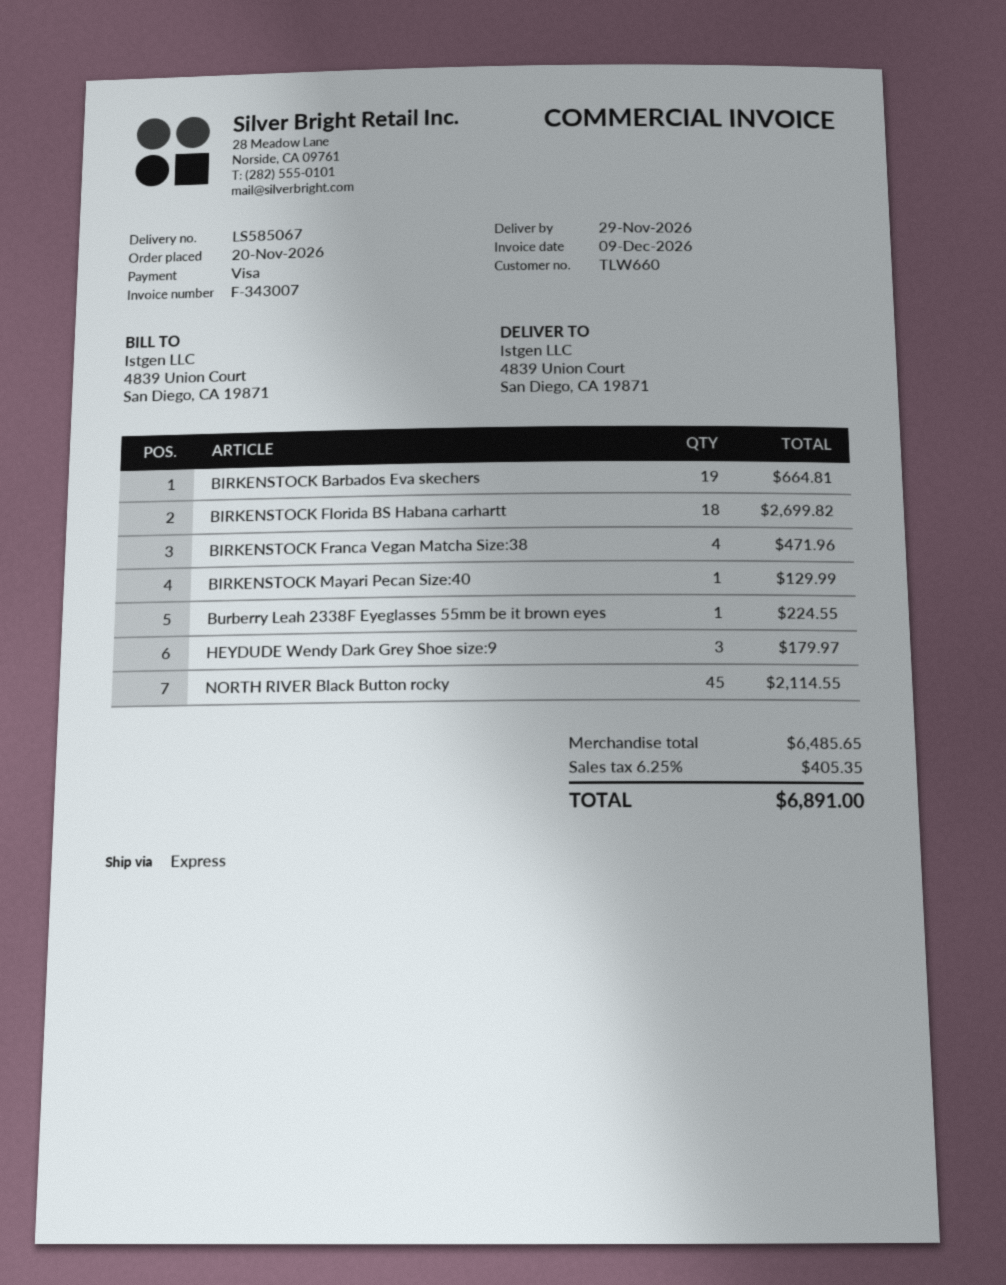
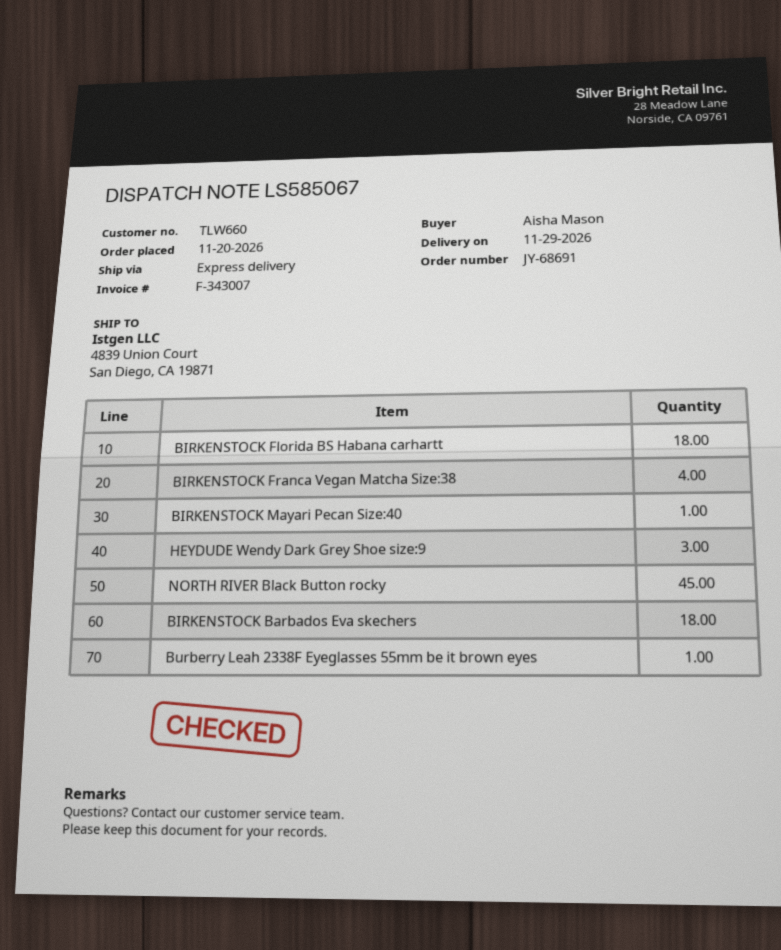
BIRKENSTOCK Barbados Eva skechers: 19 -> 18

